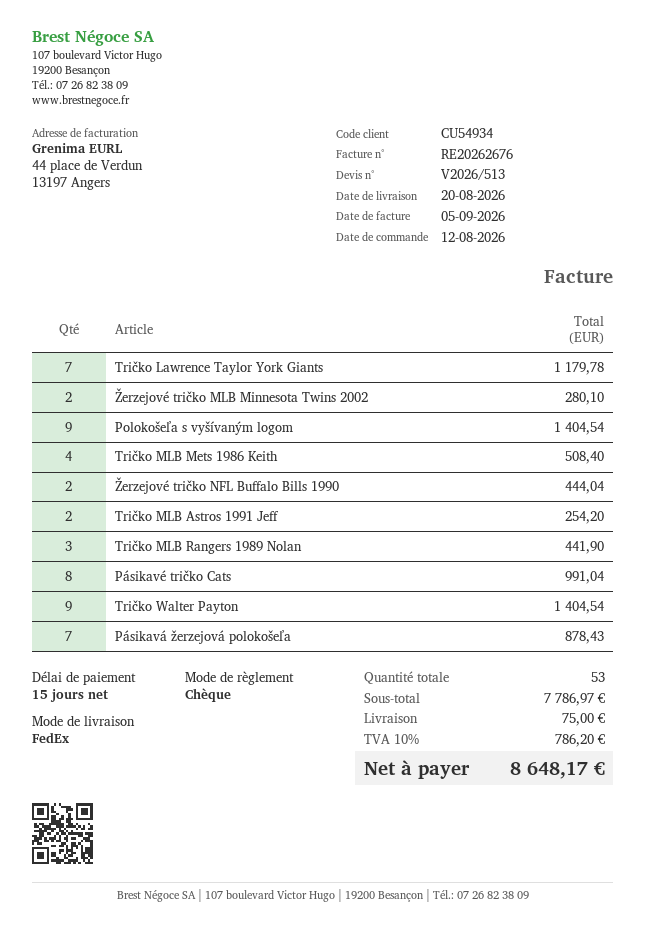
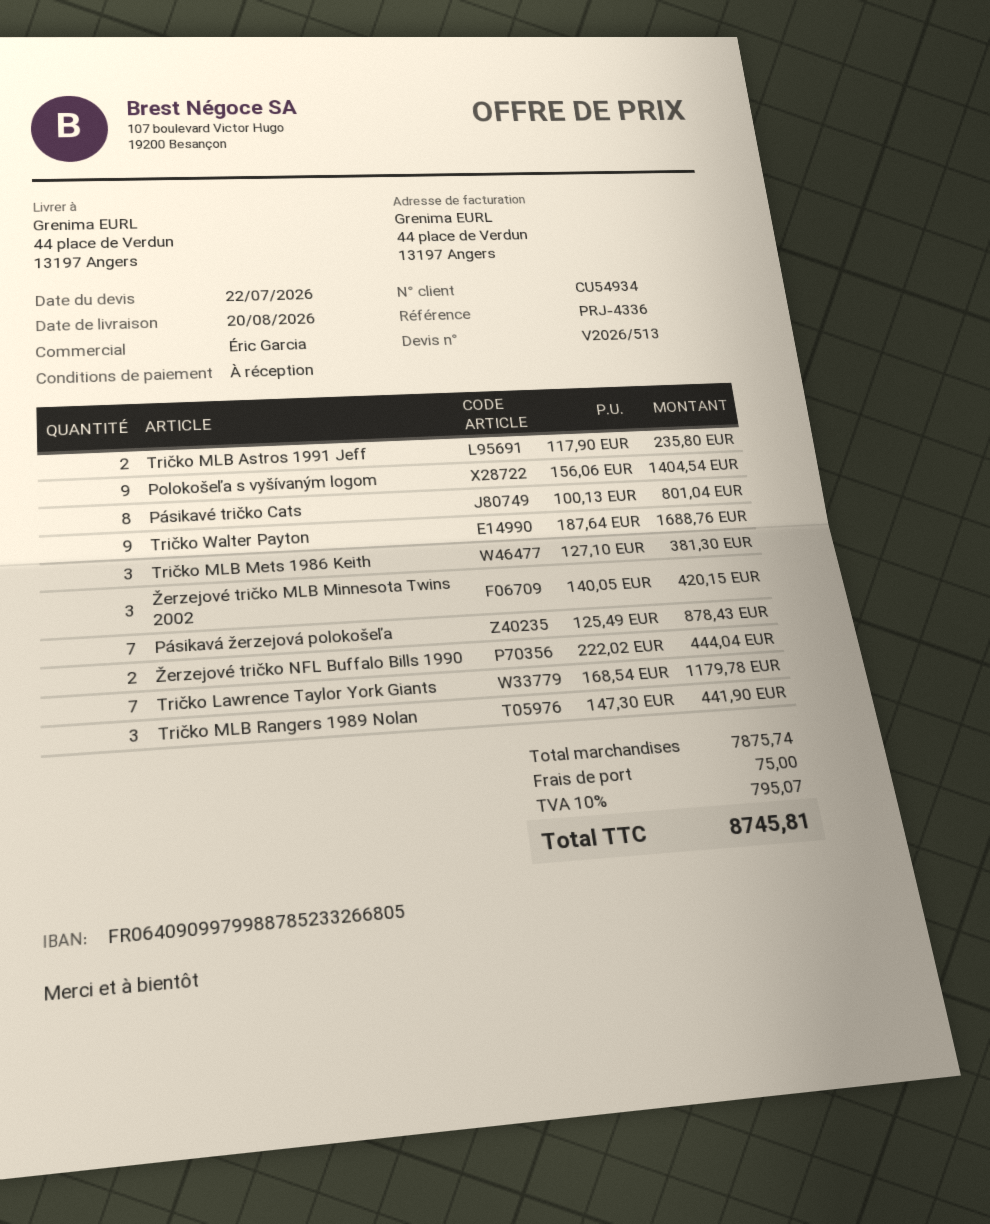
payment terms: 15 days -> on receipt
Žerzejové tričko MLB Minnesota Twins 2002: 2 for 280.10 -> 3 for 420.15
Tričko MLB Mets 1986 Keith: 4 for 508.40 -> 3 for 381.30
Tričko MLB Astros 1991 Jeff: 2 for 254.20 -> 2 for 235.80
Pásikavé tričko Cats: 8 for 991.04 -> 8 for 801.04
Tričko Walter Payton: 9 for 1404.54 -> 9 for 1688.76
subtotal: 7786.97 -> 7875.74
tax: 10% = 786.20 -> 10% = 795.07
total: 8648.17 -> 8745.81

